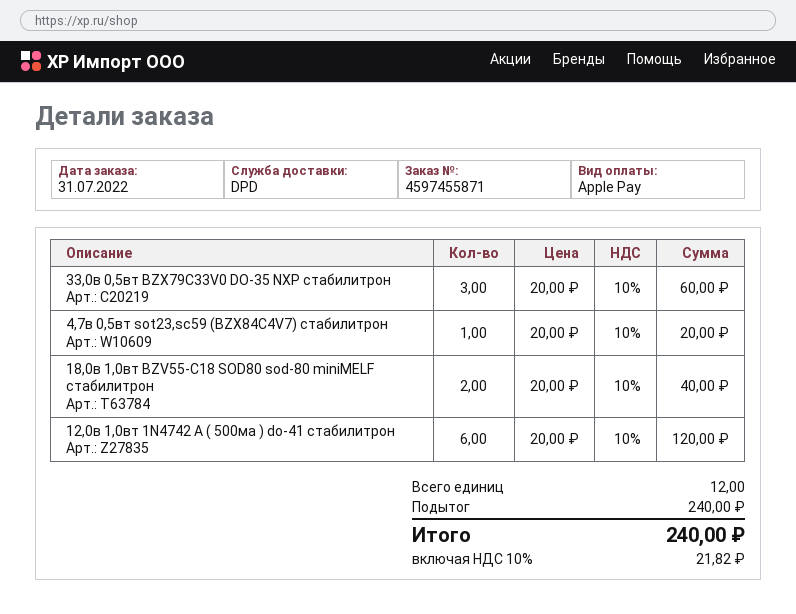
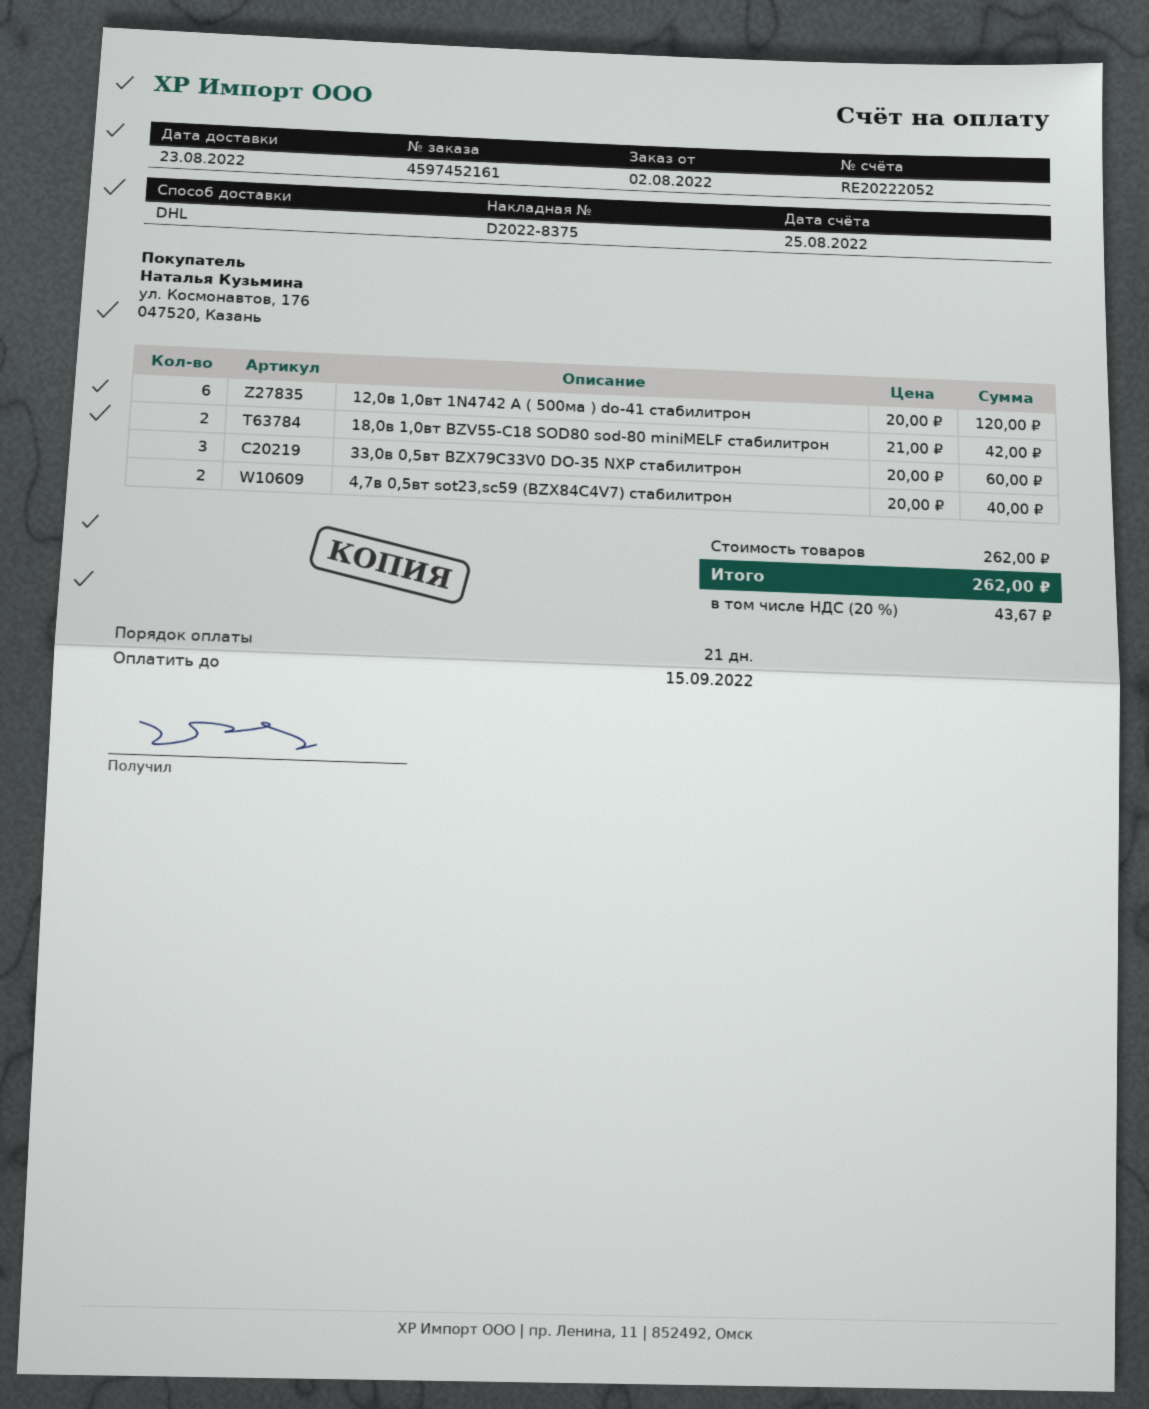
order number: 4597455871 -> 4597452161
order date: 2022-07-31 -> 2022-08-02
shipping method: DPD -> DHL
4,7в 0,5вт sot23,sc59 (BZX84C4V7) стабилитрон: 1 x 20.00 = 20.00 -> 2 x 20.00 = 40.00
18,0в 1,0вт BZV55-C18 SOD80 sod-80 miniMELF стабилитрон: 2 x 20.00 = 40.00 -> 2 x 21.00 = 42.00
subtotal: 240.00 -> 262.00
tax: 10% = 21.82 -> 20% = 43.67
total: 240.00 -> 262.00

